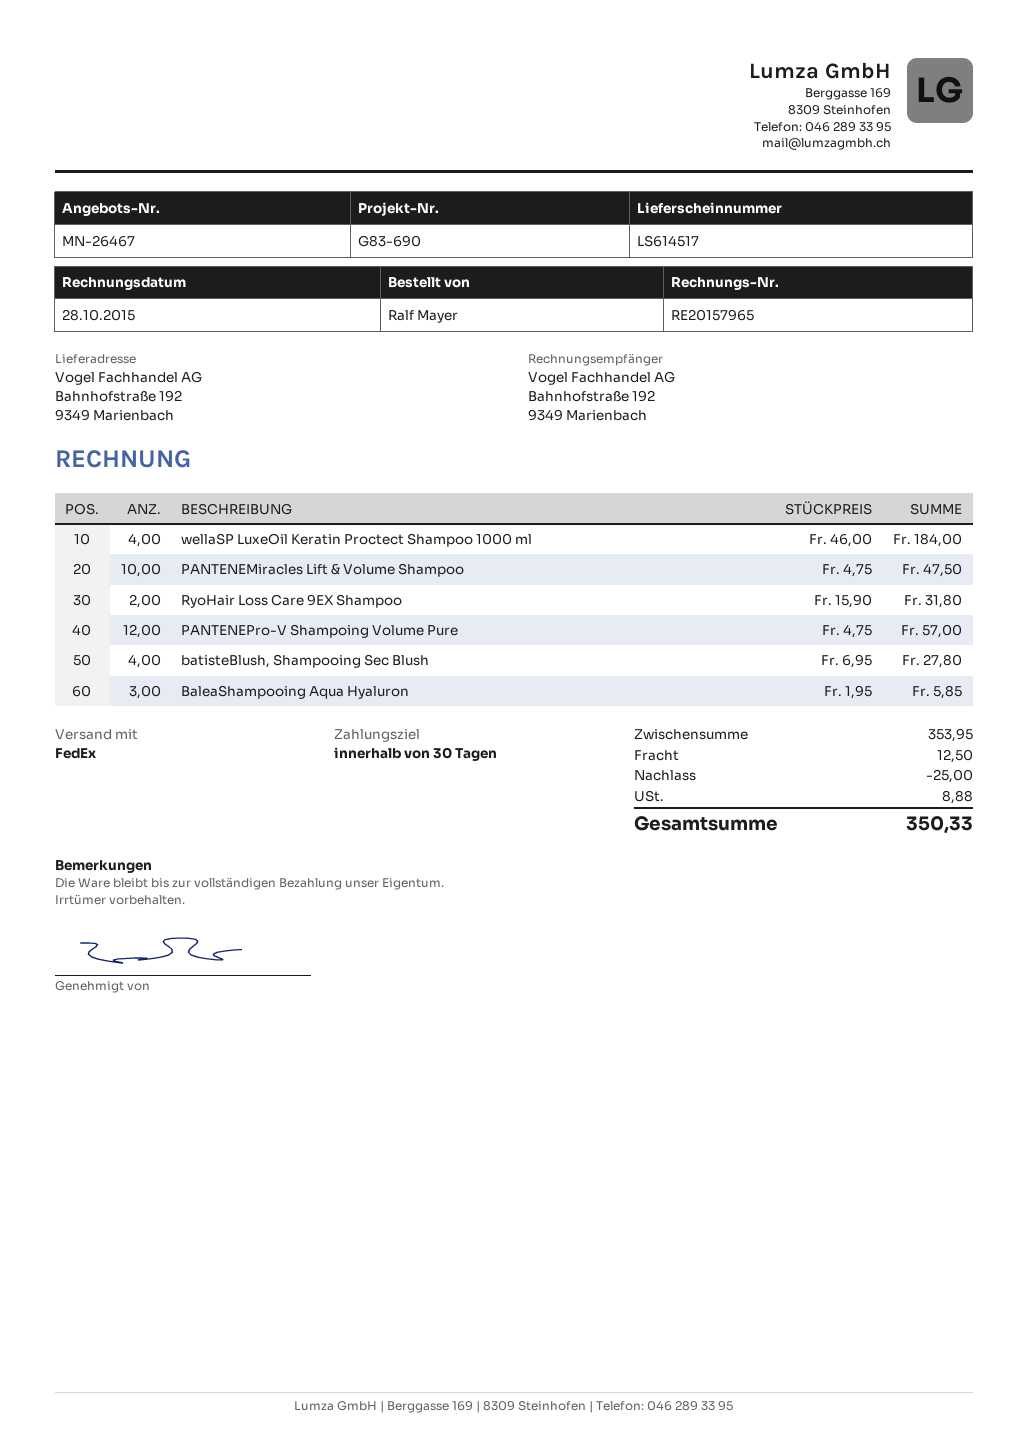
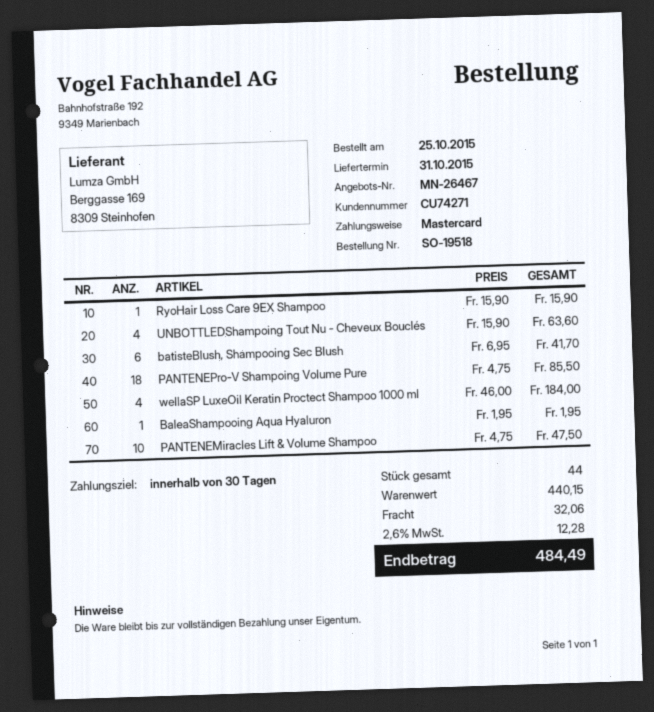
RyoHair Loss Care 9EX Shampoo: 2 x 15.90 = 31.80 -> 1 x 15.90 = 15.90
PANTENEPro-V Shampoing Volume Pure: 12 x 4.75 = 57.00 -> 18 x 4.75 = 85.50
batisteBlush, Shampooing Sec Blush: 4 x 6.95 = 27.80 -> 6 x 6.95 = 41.70
BaleaShampooing Aqua Hyaluron: 3 x 1.95 = 5.85 -> 1 x 1.95 = 1.95
UNBOTTLEDShampoing Tout Nu - Cheveux Bouclés: none -> 4 x 15.90 = 63.60
subtotal: 353.95 -> 440.15
discount: 25.00 -> none
shipping: 12.50 -> 32.06
tax: 8.88 -> 12.28
total: 350.33 -> 484.49

